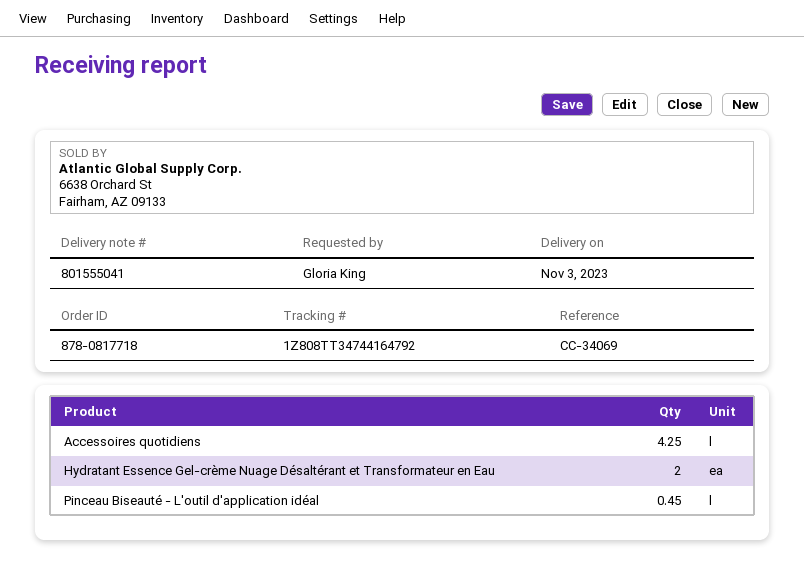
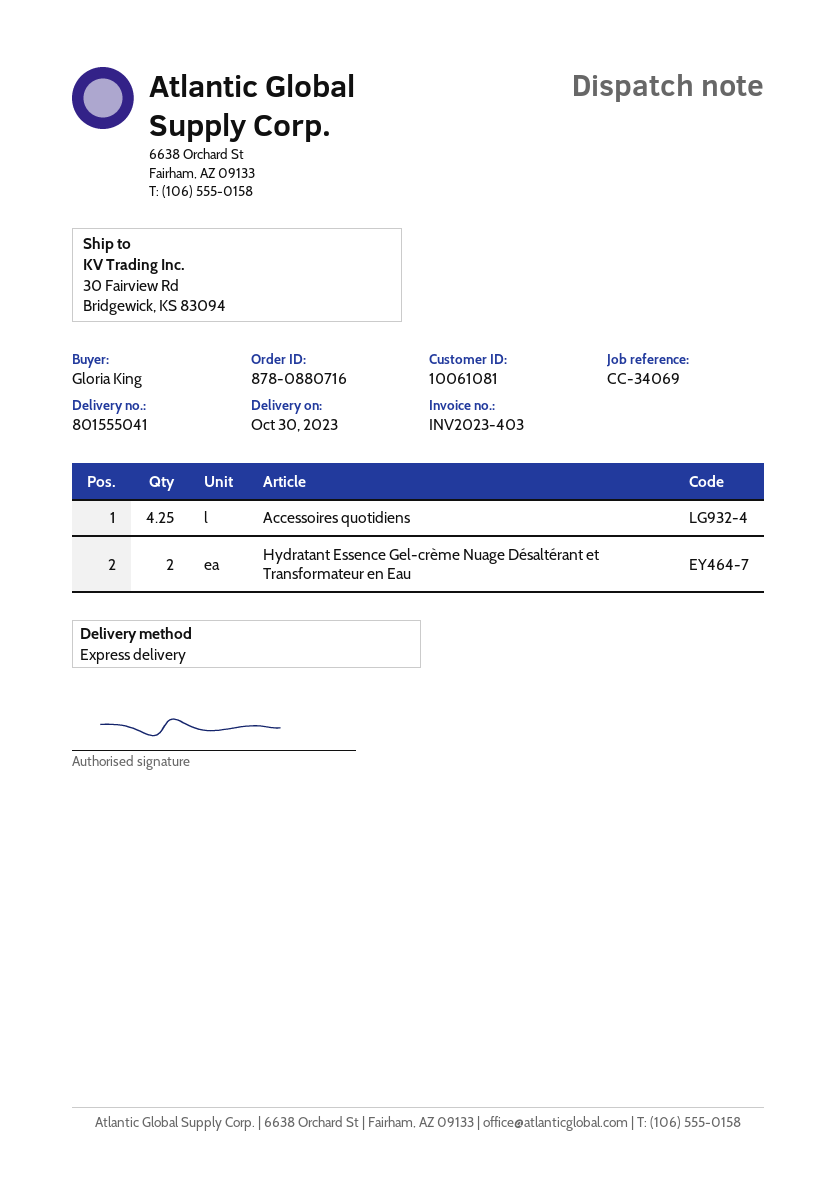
order number: 878-0817718 -> 878-0880716
delivery date: 2023-11-03 -> 2023-10-30
Pinceau Biseauté - L'outil d'application idéal: 0.45 -> none

